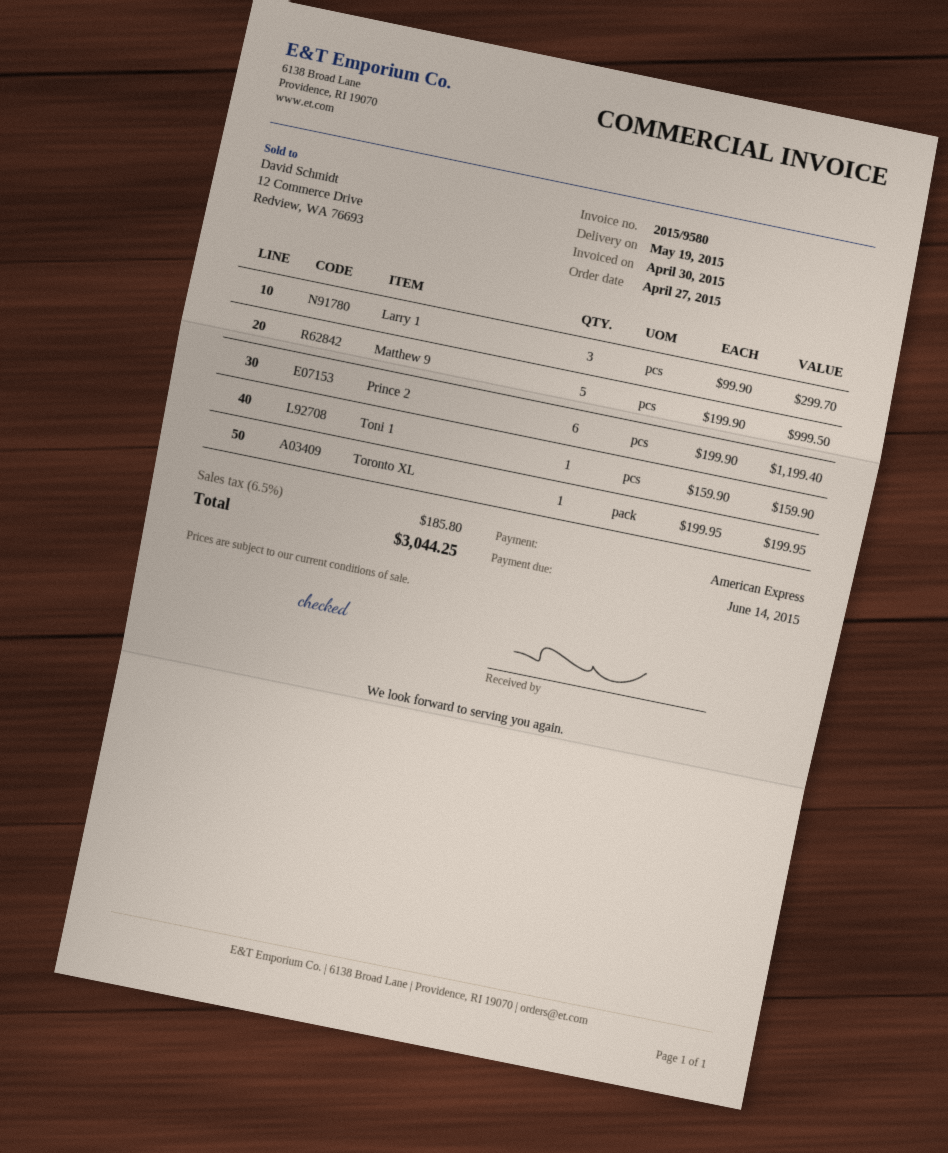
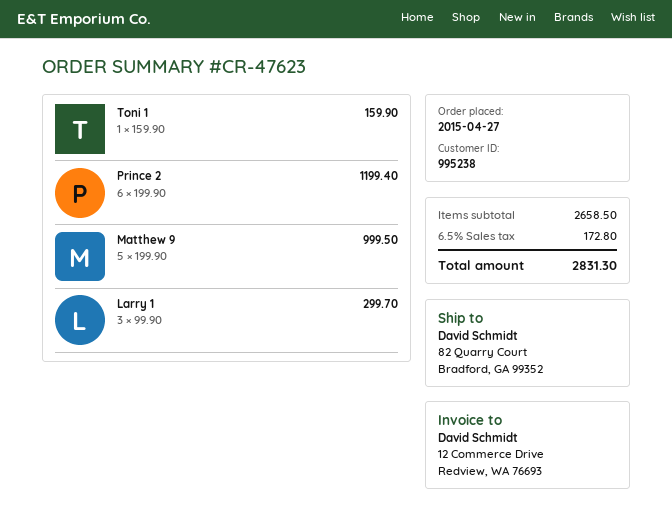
Toronto XL: 1 x 199.95 = 199.95 -> none
tax: 6.5% = 185.80 -> 6.5% = 172.80
total: 3044.25 -> 2831.30

